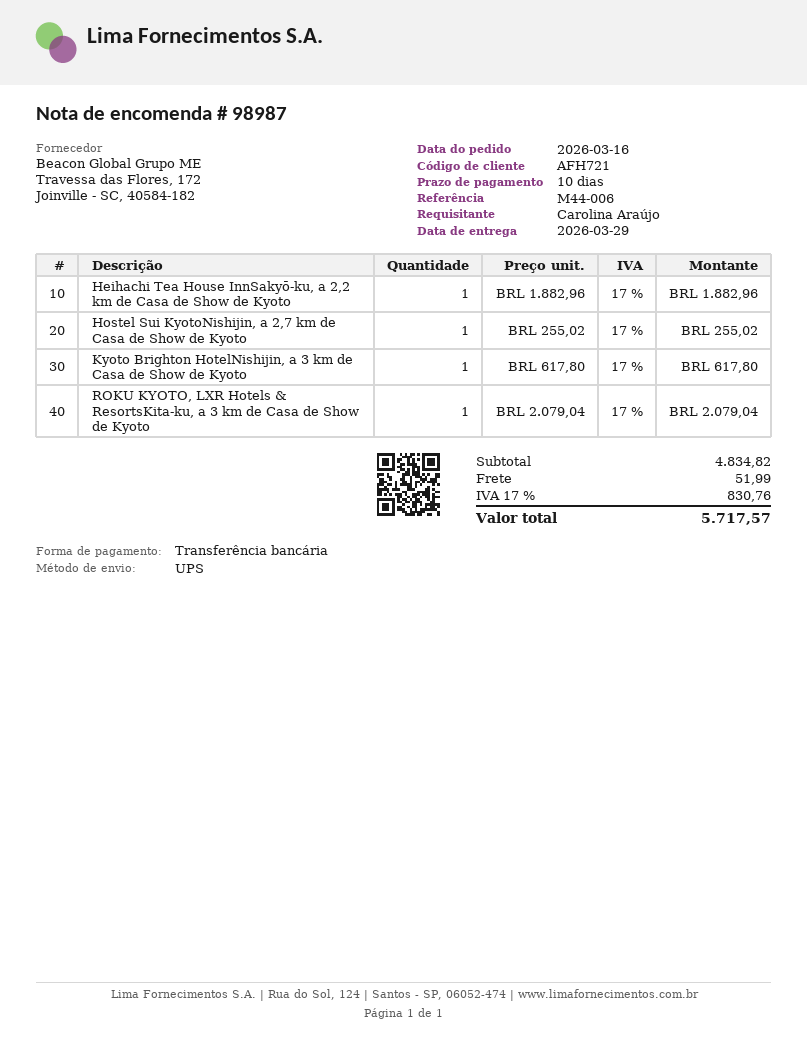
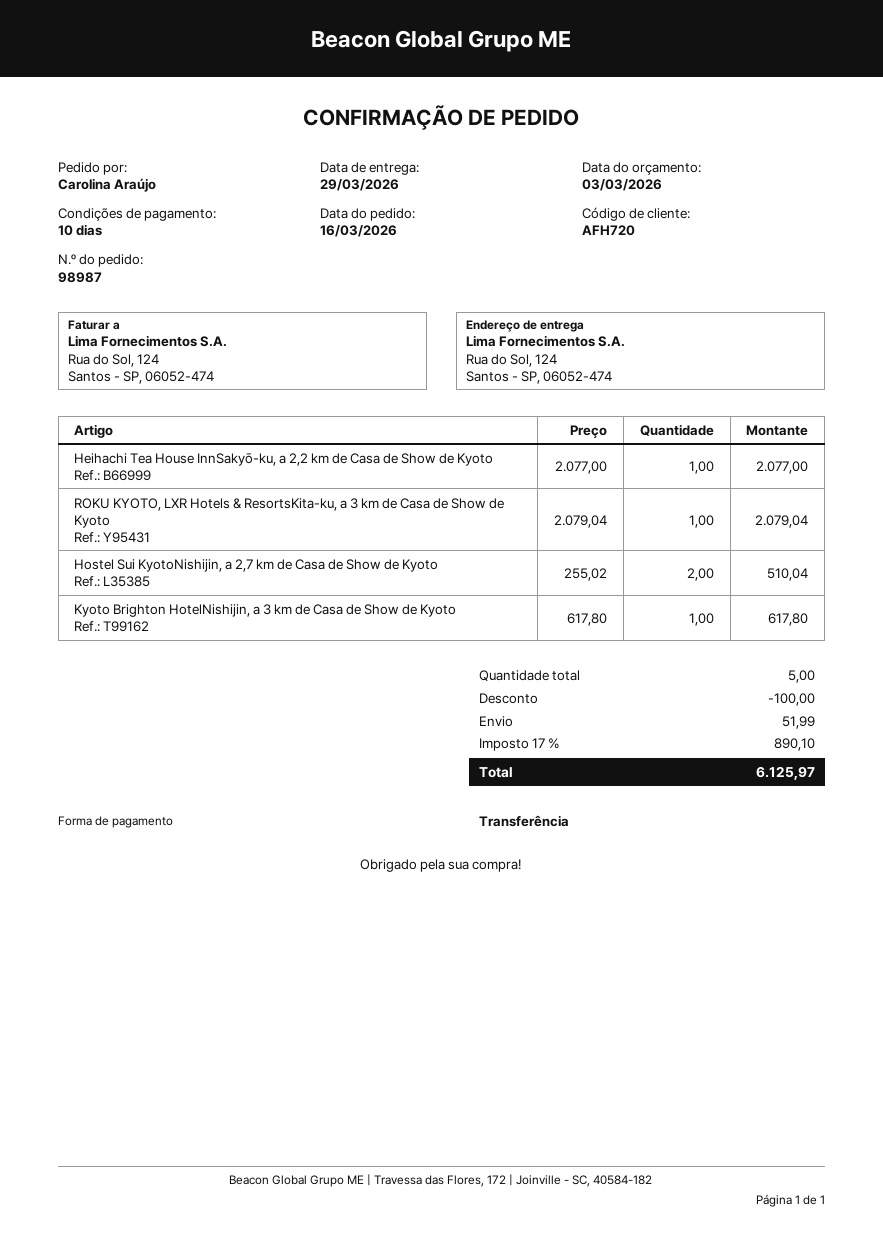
customer number: AFH721 -> AFH720
Heihachi Tea House InnSakyō-ku, a 2,2 km de Casa de Show de Kyoto: 1 x 1882.96 = 1882.96 -> 1 x 2077.00 = 2077.00
Hostel Sui KyotoNishijin, a 2,7 km de Casa de Show de Kyoto: 1 x 255.02 = 255.02 -> 2 x 255.02 = 510.04
discount: none -> 100.00
tax: 17% = 830.76 -> 17% = 890.10
total: 5717.57 -> 6125.97

